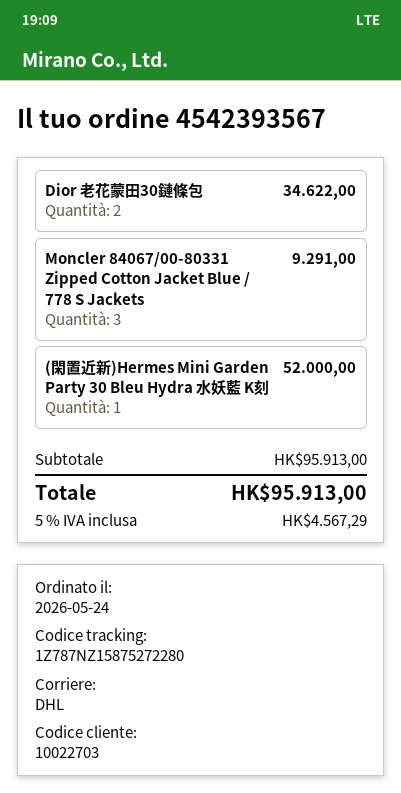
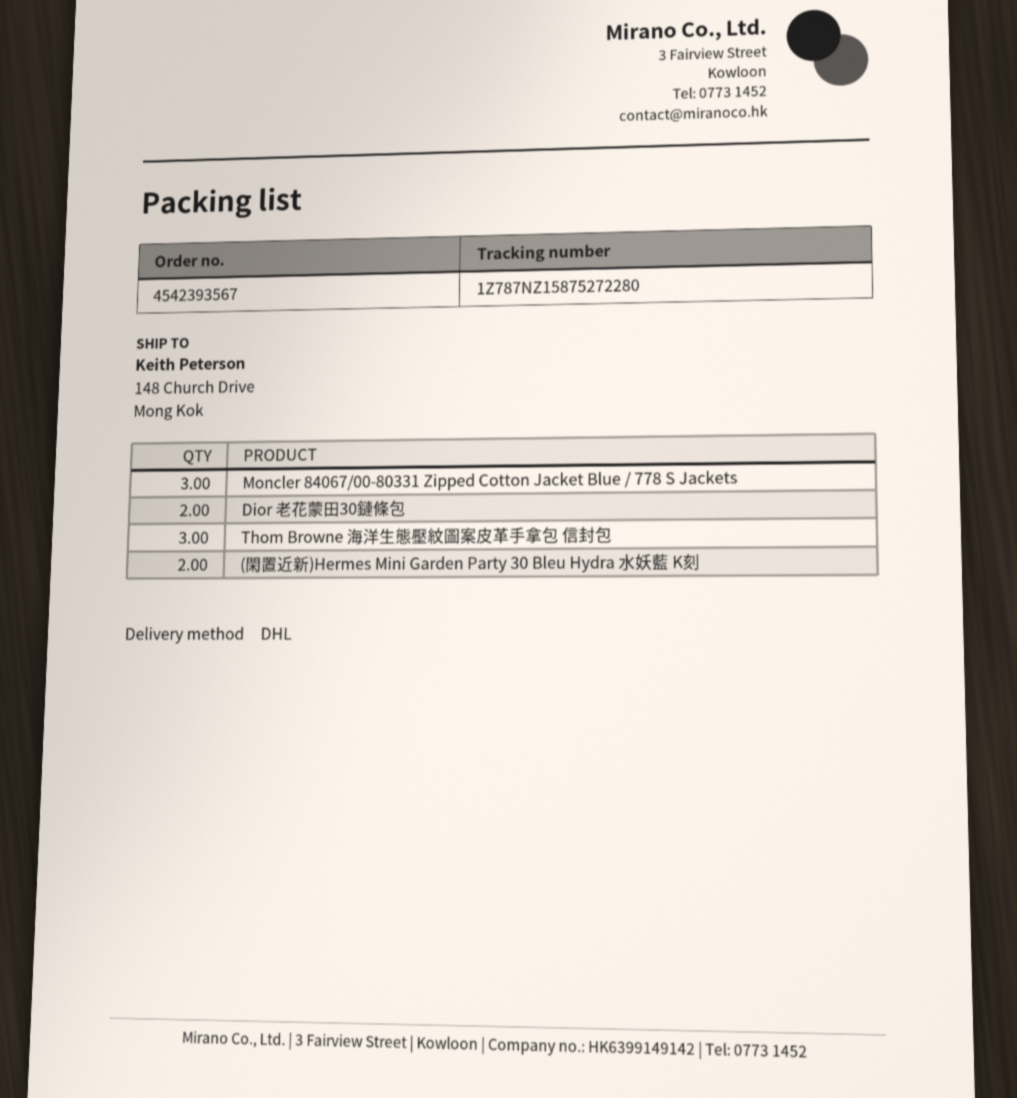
(閑置近新)Hermes Mini Garden Party 30 Bleu Hydra 水妖藍 K刻: 1 -> 2
Thom Browne 海洋生態壓紋圖案皮革手拿包 信封包: none -> 3

